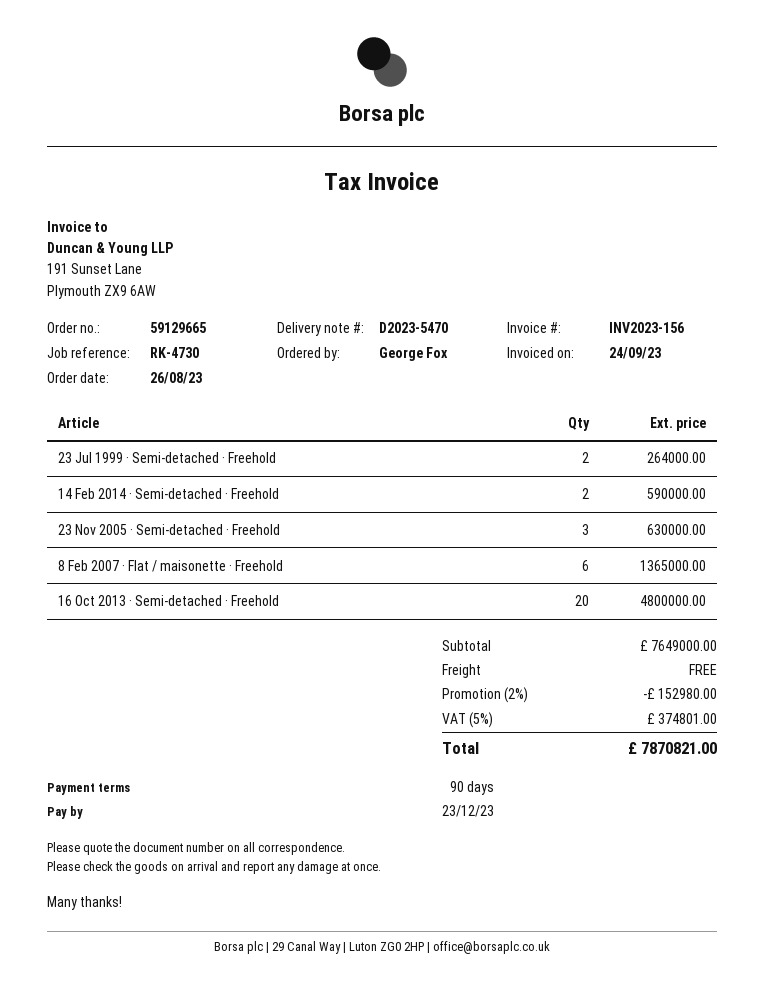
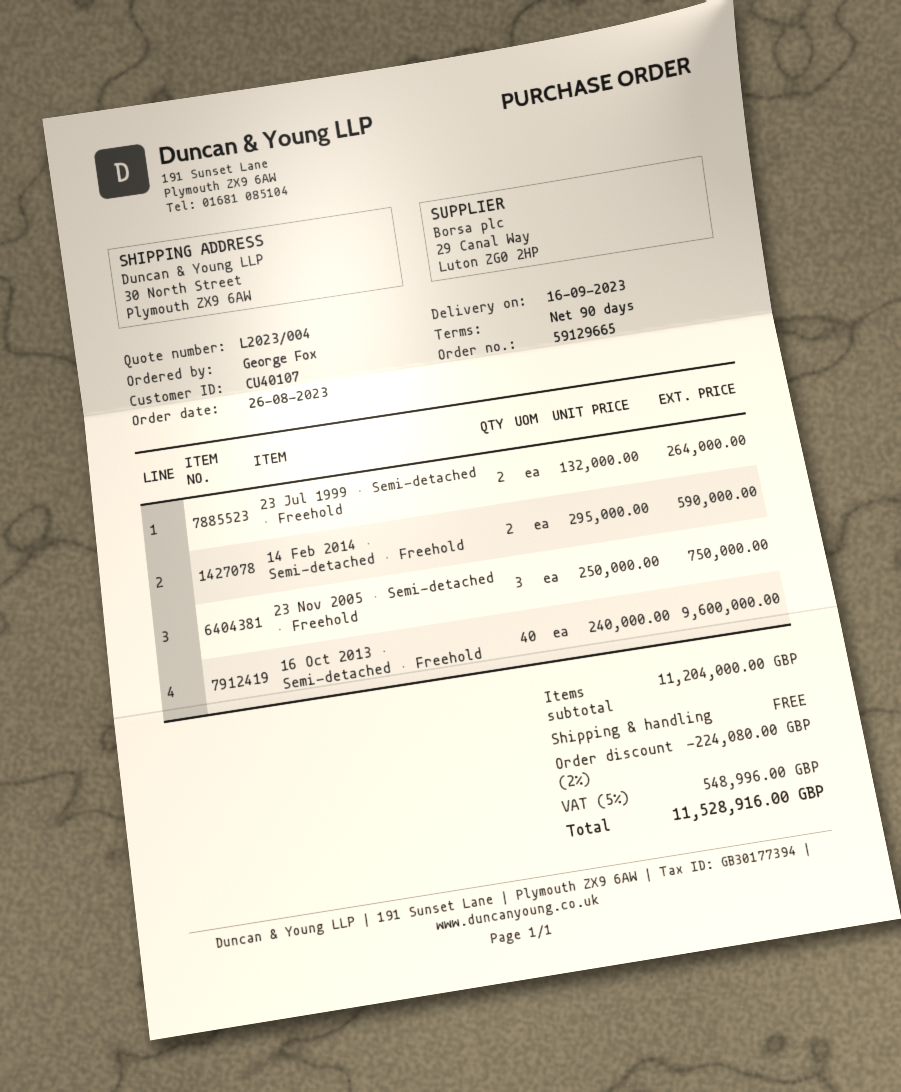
23 Nov 2005 · Semi-detached · Freehold: 3 for 630000.00 -> 3 for 750000.00
8 Feb 2007 · Flat / maisonette · Freehold: 6 for 1365000.00 -> none
16 Oct 2013 · Semi-detached · Freehold: 20 for 4800000.00 -> 40 for 9600000.00
subtotal: 7649000.00 -> 11204000.00
discount: 2% = 152980.00 -> 2% = 224080.00
tax: 5% = 374801.00 -> 5% = 548996.00
total: 7870821.00 -> 11528916.00

